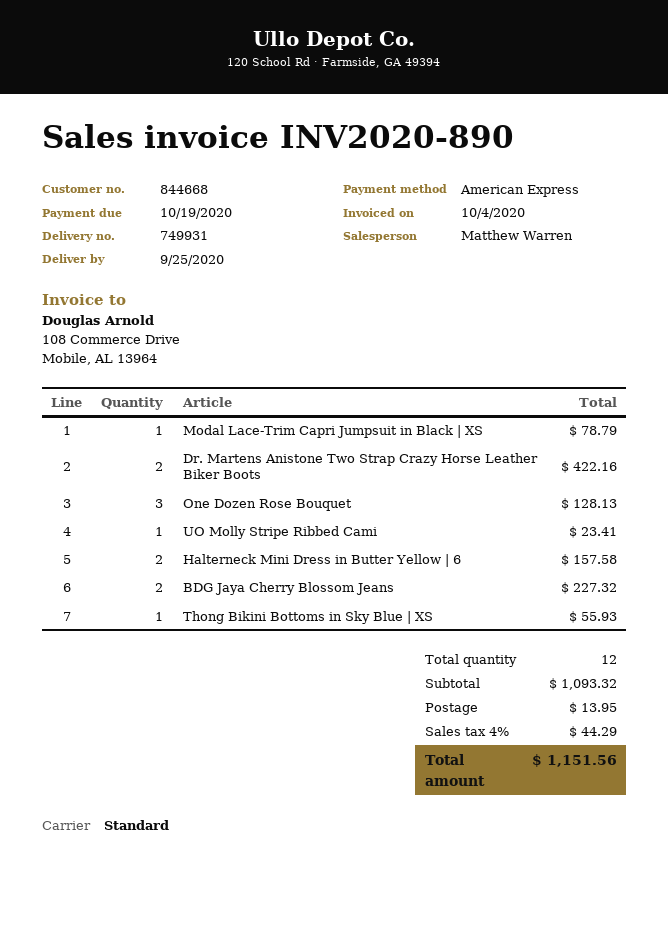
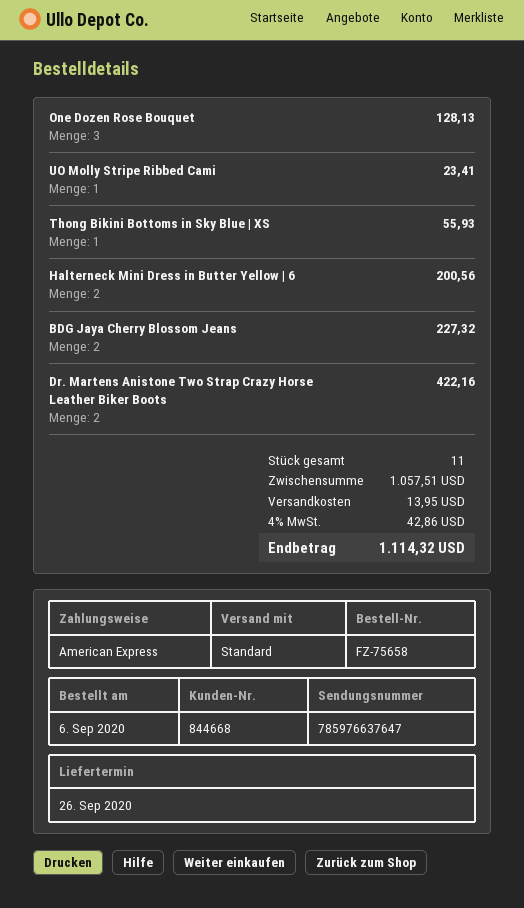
delivery date: 2020-09-25 -> 2020-09-26
Modal Lace-Trim Capri Jumpsuit in Black | XS: 1 for 78.79 -> none
Halterneck Mini Dress in Butter Yellow | 6: 2 for 157.58 -> 2 for 200.56
total quantity: 12 -> 11
subtotal: 1093.32 -> 1057.51
tax: 4% = 44.29 -> 4% = 42.86
total: 1151.56 -> 1114.32

